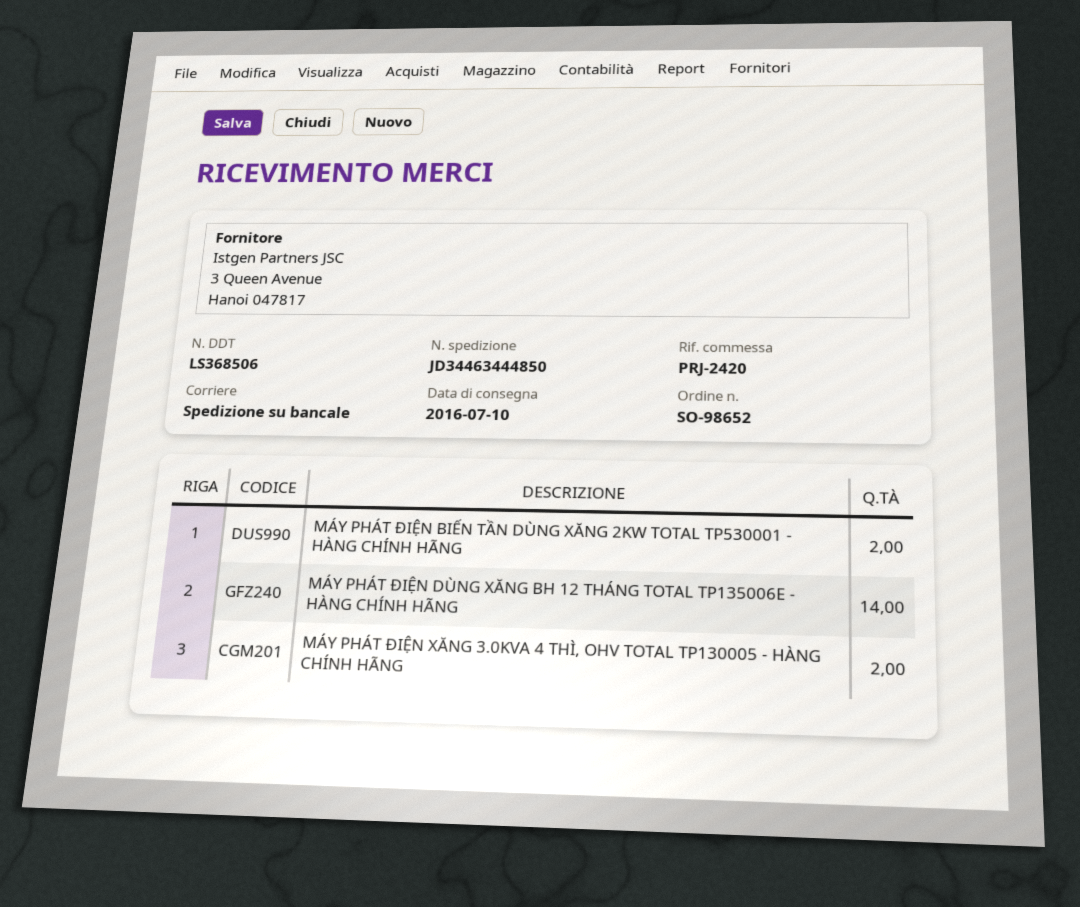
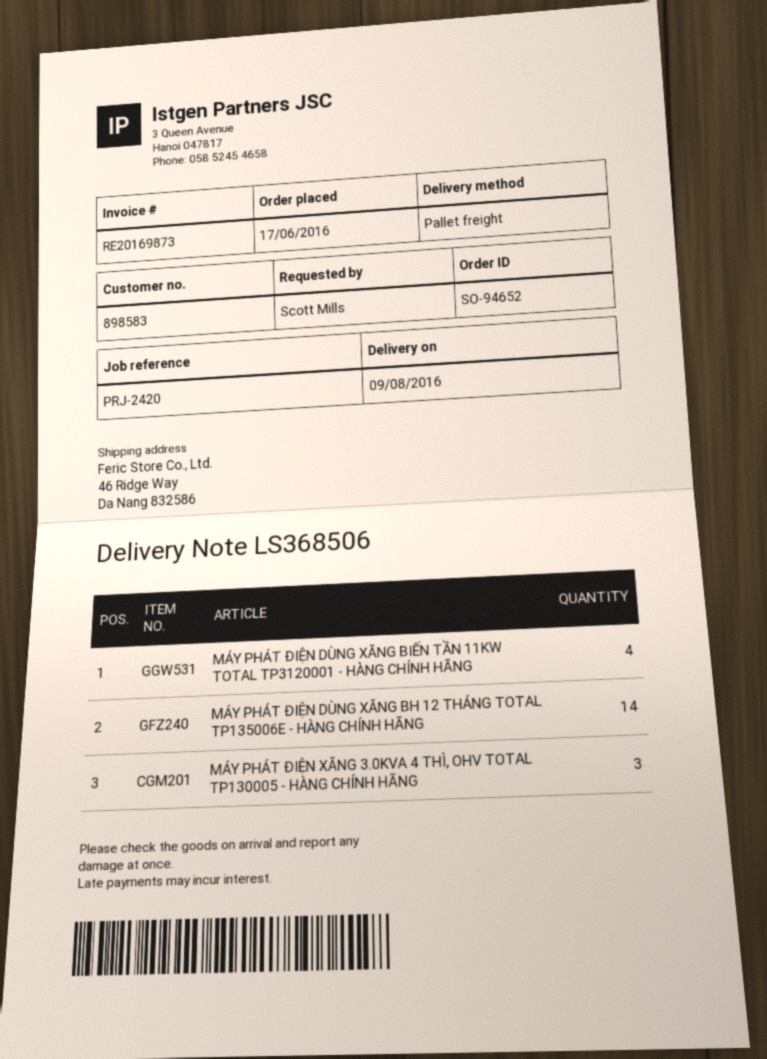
order number: SO-98652 -> SO-94652
delivery date: 2016-07-10 -> 2016-08-09
MÁY PHÁT ĐIỆN BIẾN TẦN DÙNG XĂNG 2KW TOTAL TP530001 - HÀNG CHÍNH HÃNG: 2 -> none
MÁY PHÁT ĐIỆN XĂNG 3.0KVA 4 THÌ, OHV TOTAL TP130005 - HÀNG CHÍNH HÃNG: 2 -> 3
MÁY PHÁT ĐIỆN DÙNG XĂNG BIẾN TẦN 11KW TOTAL TP3120001 - HÀNG CHÍNH HÃNG: none -> 4

